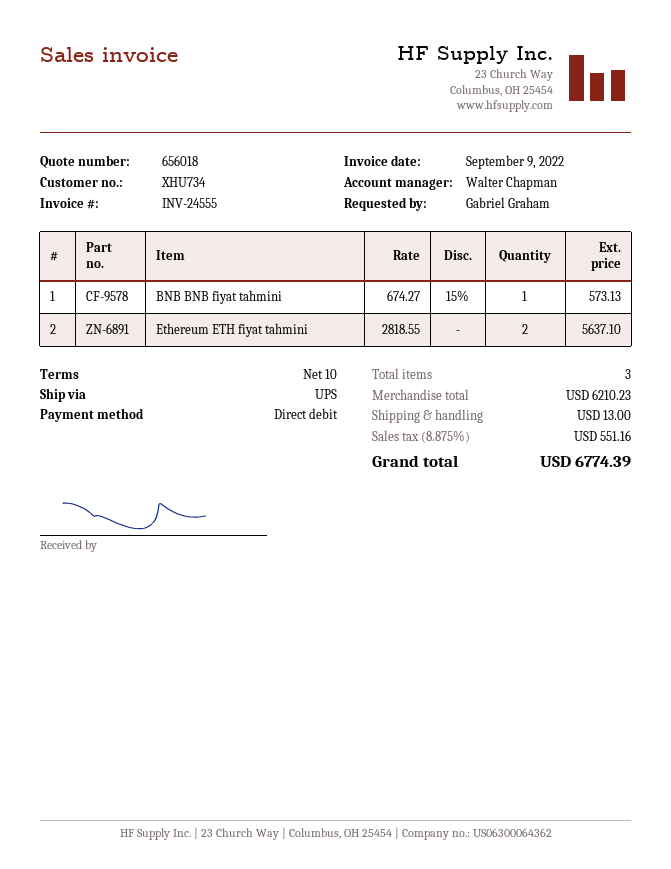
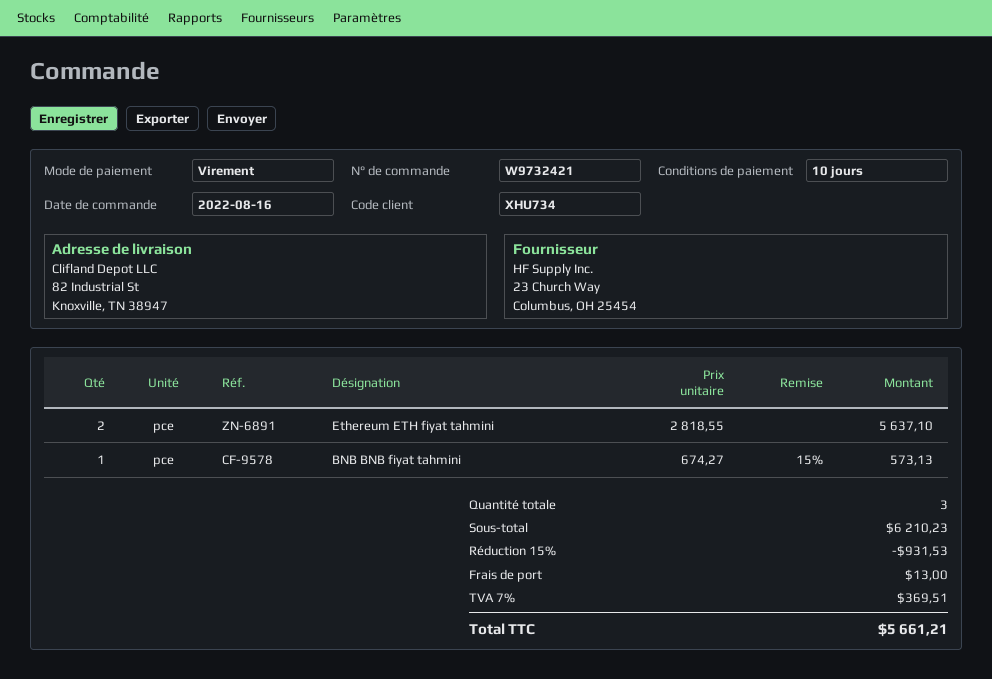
payment method: direct debit -> bank transfer
discount: none -> 15% = 931.53
tax: 8.875% = 551.16 -> 7% = 369.51
total: 6774.39 -> 5661.21

